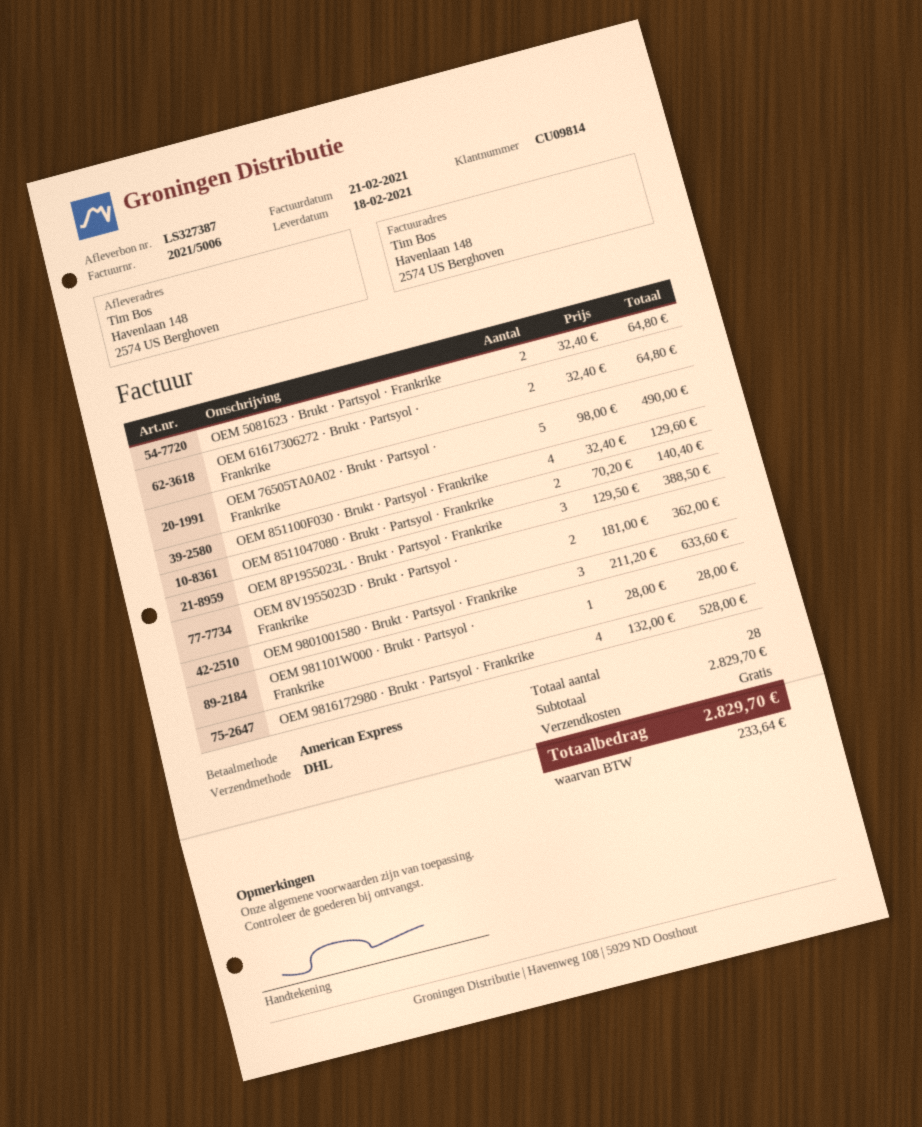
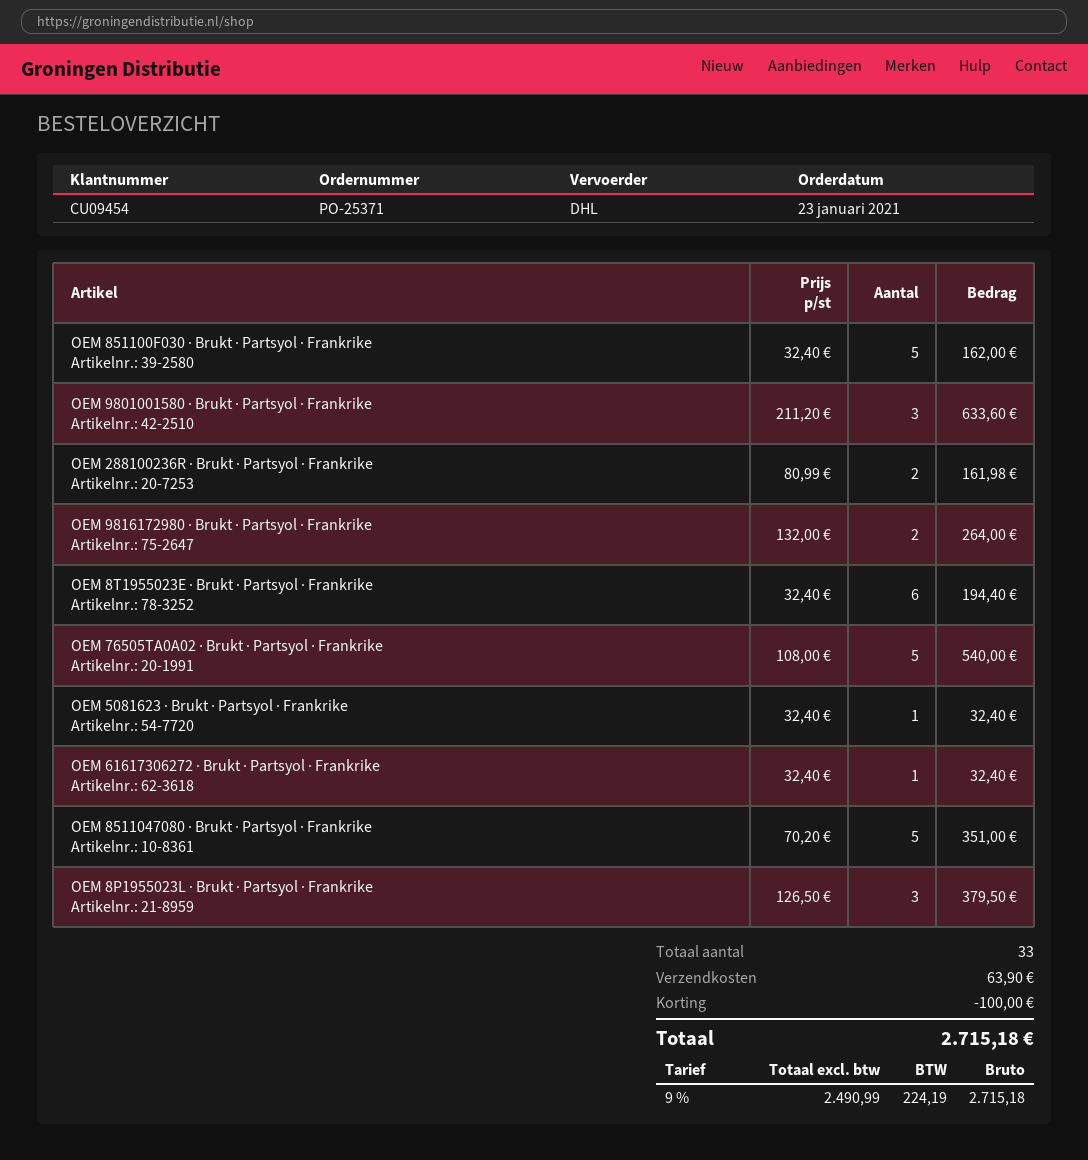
customer number: CU09814 -> CU09454
OEM 5081623 · Brukt · Partsyol · Frankrike: 2 x 32.40 = 64.80 -> 1 x 32.40 = 32.40
OEM 61617306272 · Brukt · Partsyol · Frankrike: 2 x 32.40 = 64.80 -> 1 x 32.40 = 32.40
OEM 76505TA0A02 · Brukt · Partsyol · Frankrike: 5 x 98.00 = 490.00 -> 5 x 108.00 = 540.00
OEM 851100F030 · Brukt · Partsyol · Frankrike: 4 x 32.40 = 129.60 -> 5 x 32.40 = 162.00
OEM 8511047080 · Brukt · Partsyol · Frankrike: 2 x 70.20 = 140.40 -> 5 x 70.20 = 351.00
OEM 8P1955023L · Brukt · Partsyol · Frankrike: 3 x 129.50 = 388.50 -> 3 x 126.50 = 379.50
OEM 8V1955023D · Brukt · Partsyol · Frankrike: 2 x 181.00 = 362.00 -> none
OEM 981101W000 · Brukt · Partsyol · Frankrike: 1 x 28.00 = 28.00 -> none
OEM 9816172980 · Brukt · Partsyol · Frankrike: 4 x 132.00 = 528.00 -> 2 x 132.00 = 264.00
OEM 288100236R · Brukt · Partsyol · Frankrike: none -> 2 x 80.99 = 161.98
OEM 8T1955023E · Brukt · Partsyol · Frankrike: none -> 6 x 32.40 = 194.40
total quantity: 28 -> 33
discount: none -> 100.00
shipping: 0.00 -> 63.90
tax: 233.64 -> 224.19
total: 2829.70 -> 2715.18

